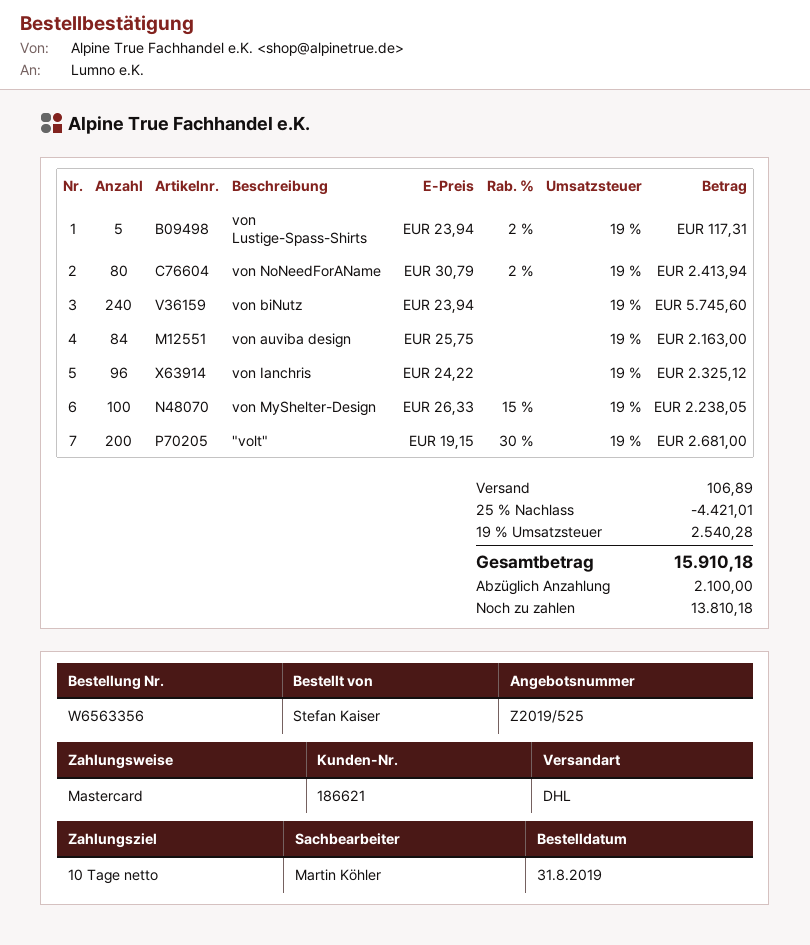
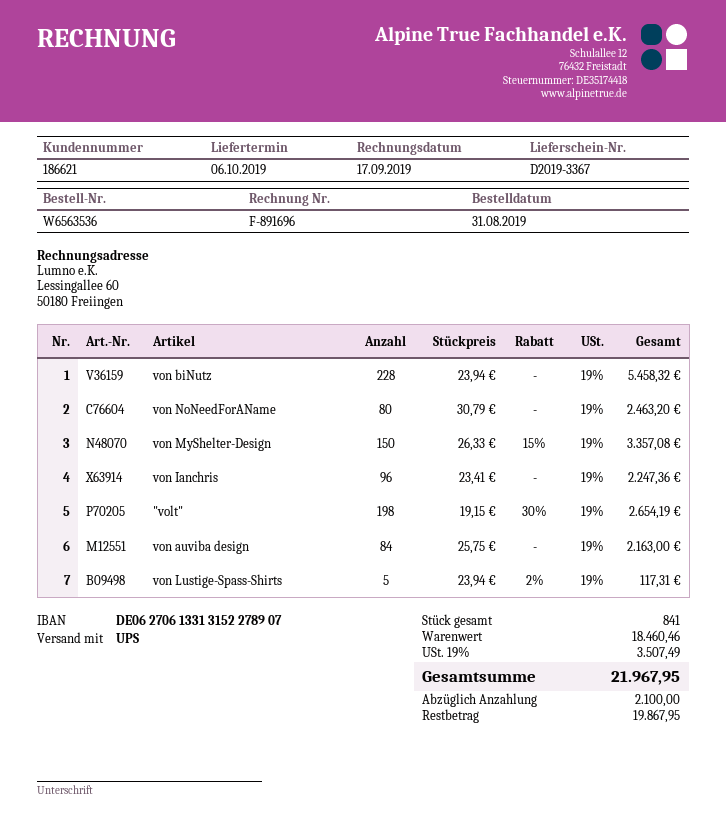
order number: W6563356 -> W6563536
shipping method: DHL -> UPS
von NoNeedForAName: 80 x 30.79 - 2% = 2413.94 -> 80 x 30.79 = 2463.20
von biNutz: 240 x 23.94 = 5745.60 -> 228 x 23.94 = 5458.32
von Ianchris: 96 x 24.22 = 2325.12 -> 96 x 23.41 = 2247.36
von MyShelter-Design: 100 x 26.33 - 15% = 2238.05 -> 150 x 26.33 - 15% = 3357.08
"volt": 200 x 19.15 - 30% = 2681.00 -> 198 x 19.15 - 30% = 2654.19
discount: 25% = 4421.01 -> none
shipping: 106.89 -> none
tax: 19% = 2540.28 -> 19% = 3507.49
total: 15910.18 -> 21967.95
balance: 13810.18 -> 19867.95

